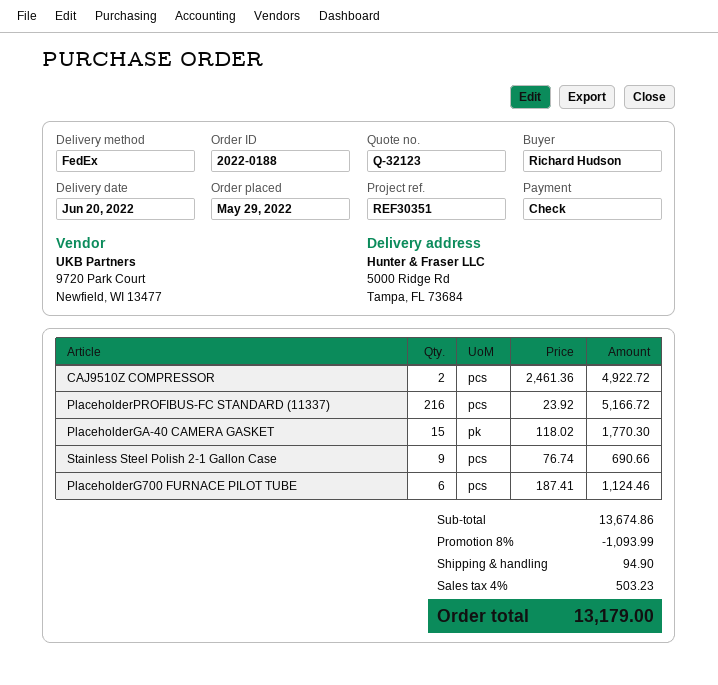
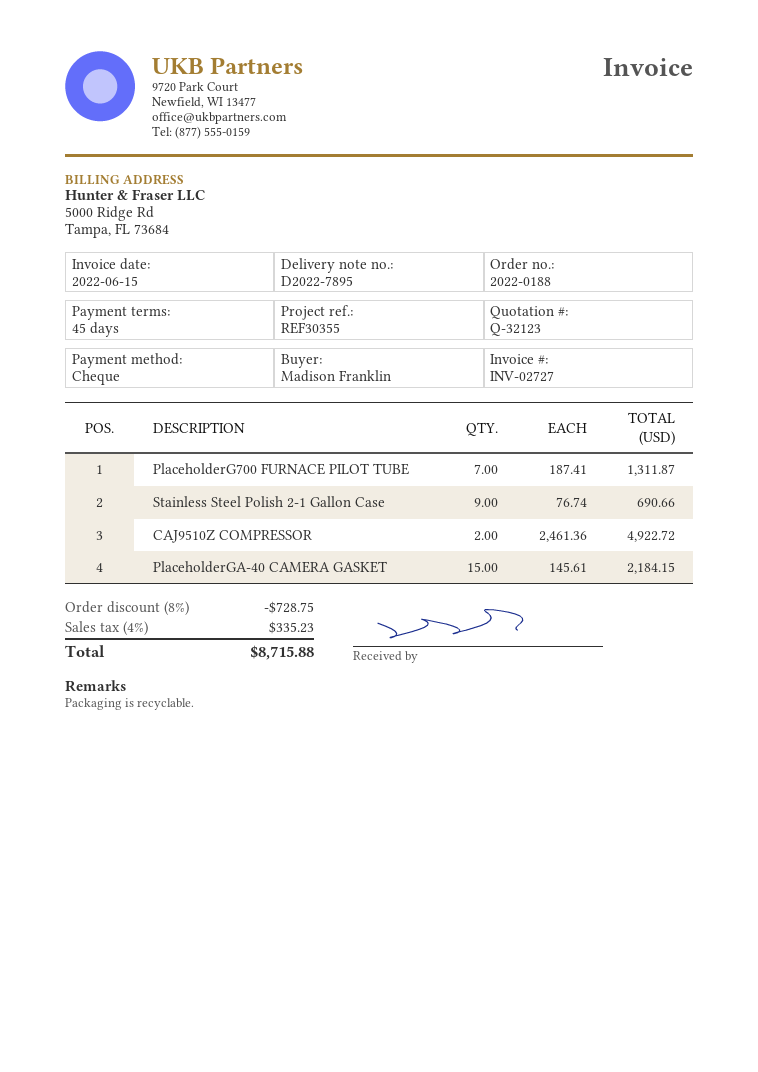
reference: REF30351 -> REF30355
ordered by: Richard Hudson -> Madison Franklin
PlaceholderPROFIBUS-FC STANDARD (11337): 216 x 23.92 = 5166.72 -> none
PlaceholderGA-40 CAMERA GASKET: 15 x 118.02 = 1770.30 -> 15 x 145.61 = 2184.15
PlaceholderG700 FURNACE PILOT TUBE: 6 x 187.41 = 1124.46 -> 7 x 187.41 = 1311.87
discount: 8% = 1093.99 -> 8% = 728.75
shipping: 94.90 -> none
tax: 4% = 503.23 -> 4% = 335.23
total: 13179.00 -> 8715.88

